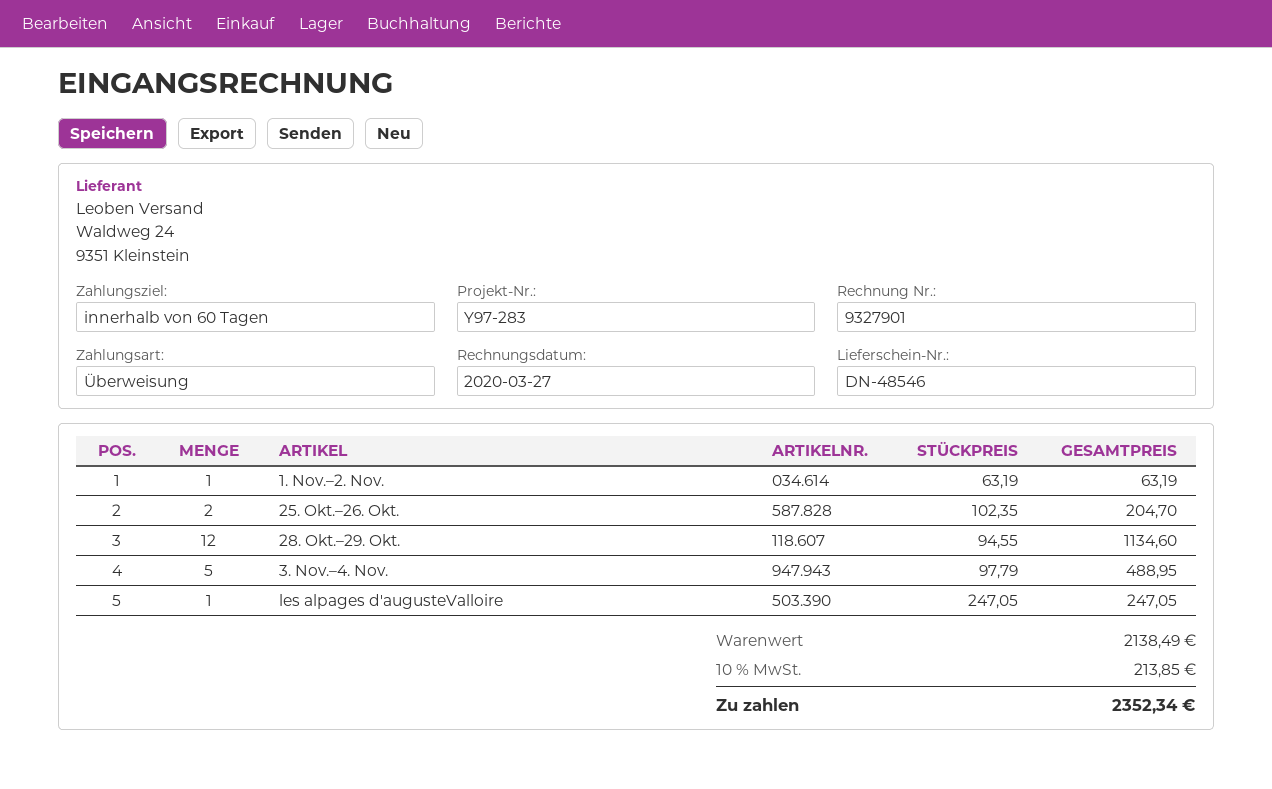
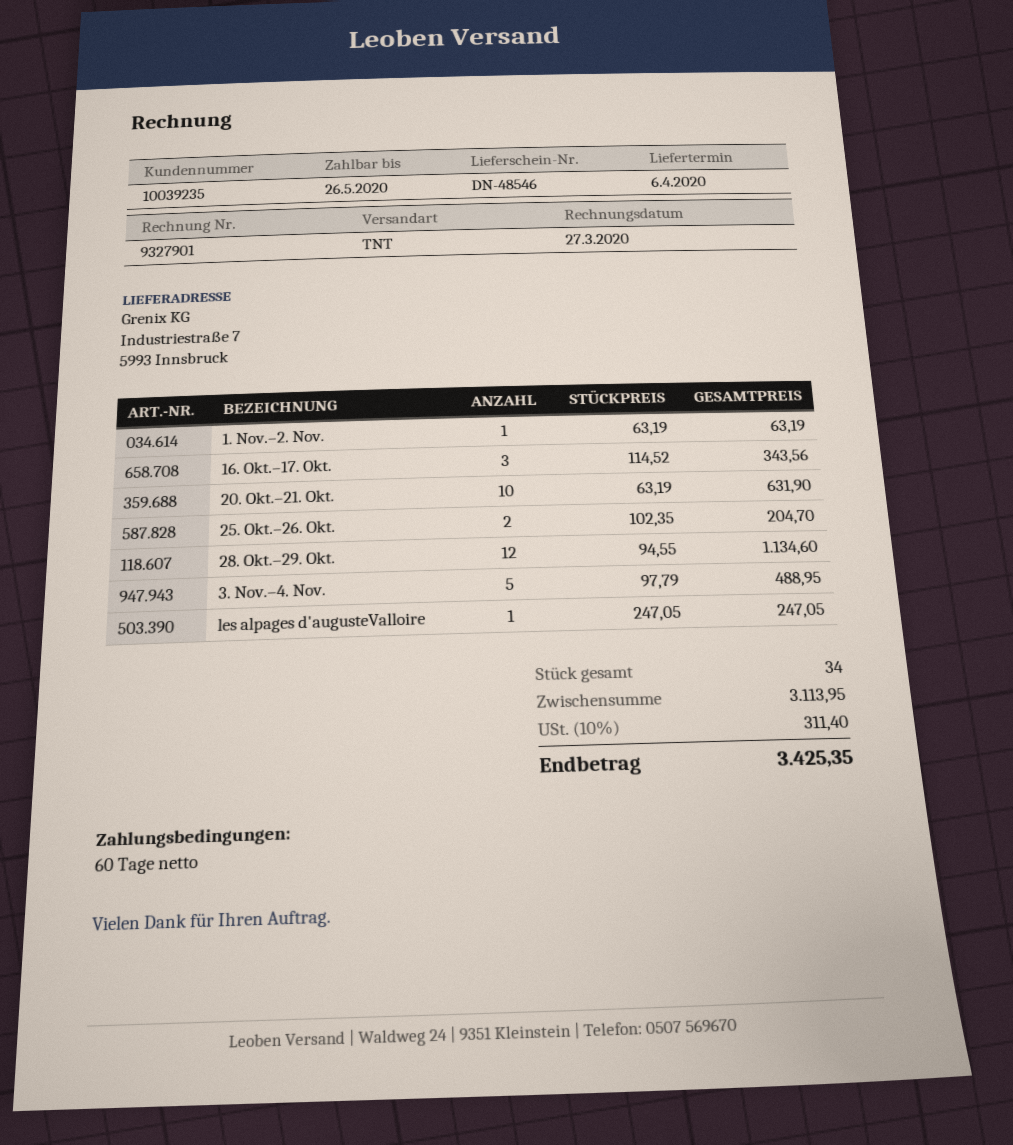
16. Okt.–17. Okt.: none -> 3 x 114.52 = 343.56
20. Okt.–21. Okt.: none -> 10 x 63.19 = 631.90
subtotal: 2138.49 -> 3113.95
tax: 10% = 213.85 -> 10% = 311.40
total: 2352.34 -> 3425.35

